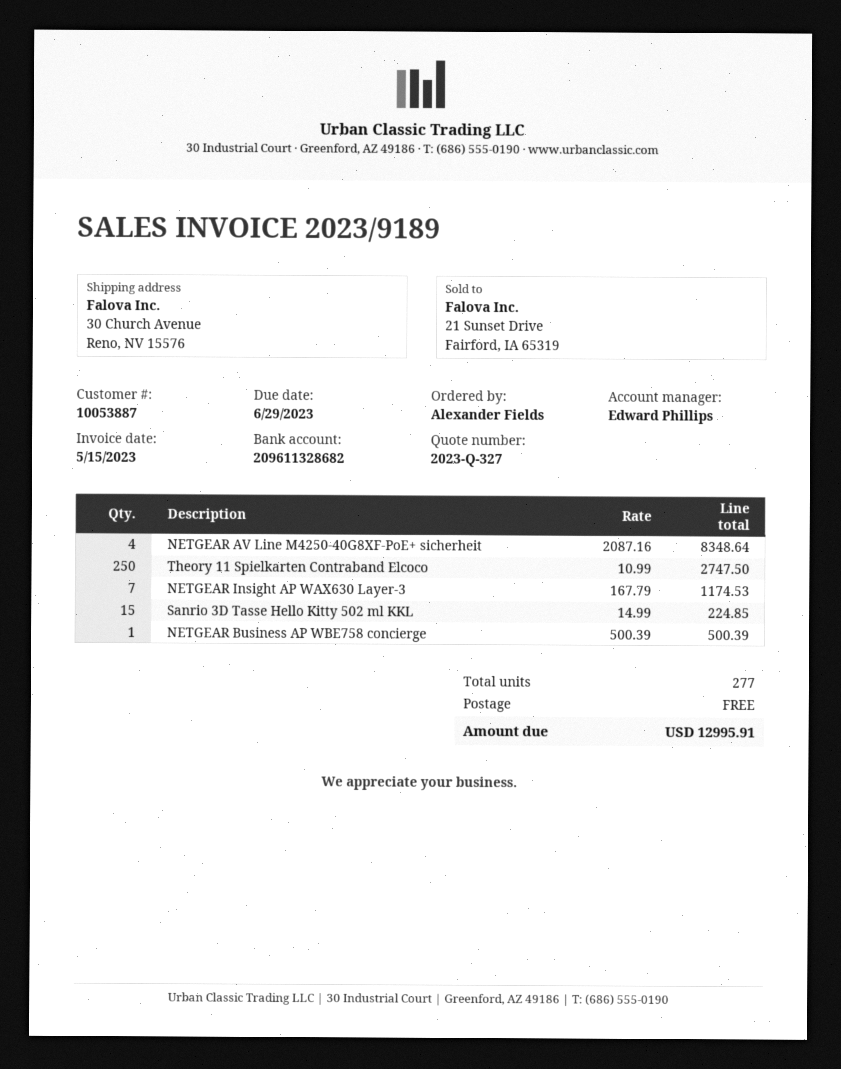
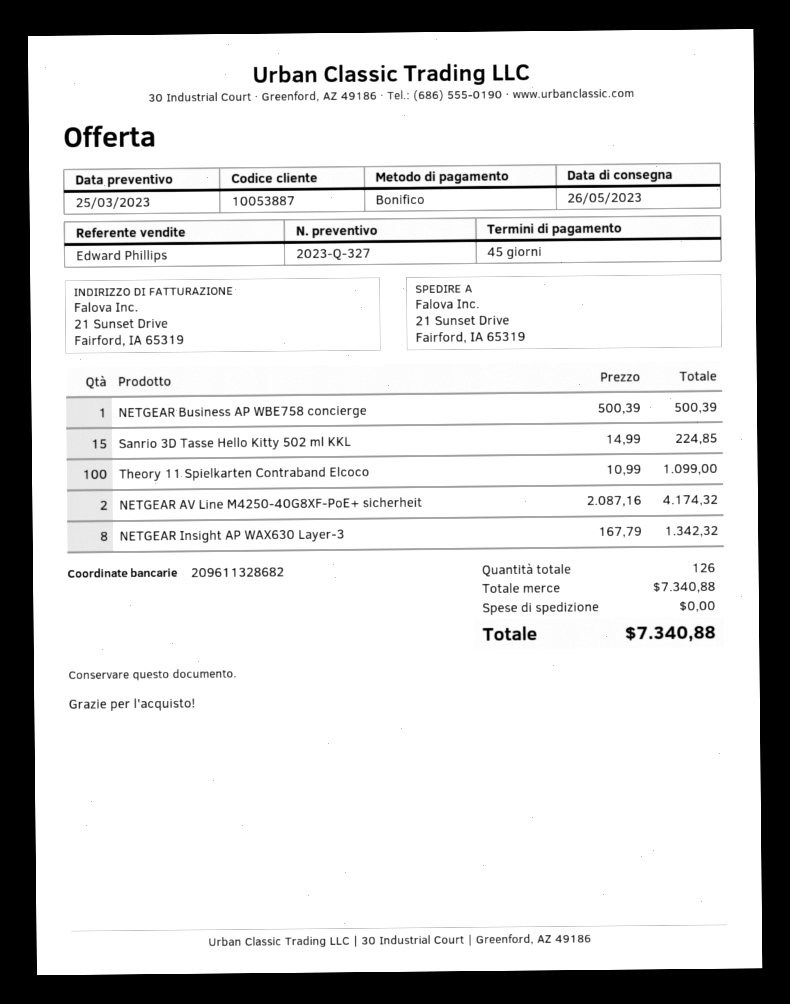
ship to: 30 Church Avenue, Reno, NV 15576 -> 21 Sunset Drive, Fairford, IA 65319
NETGEAR AV Line M4250-40G8XF-PoE+ sicherheit: 4 x 2087.16 = 8348.64 -> 2 x 2087.16 = 4174.32
Theory 11 Spielkarten Contraband Elcoco: 250 x 10.99 = 2747.50 -> 100 x 10.99 = 1099.00
NETGEAR Insight AP WAX630 Layer-3: 7 x 167.79 = 1174.53 -> 8 x 167.79 = 1342.32
total quantity: 277 -> 126
total: 12995.91 -> 7340.88

